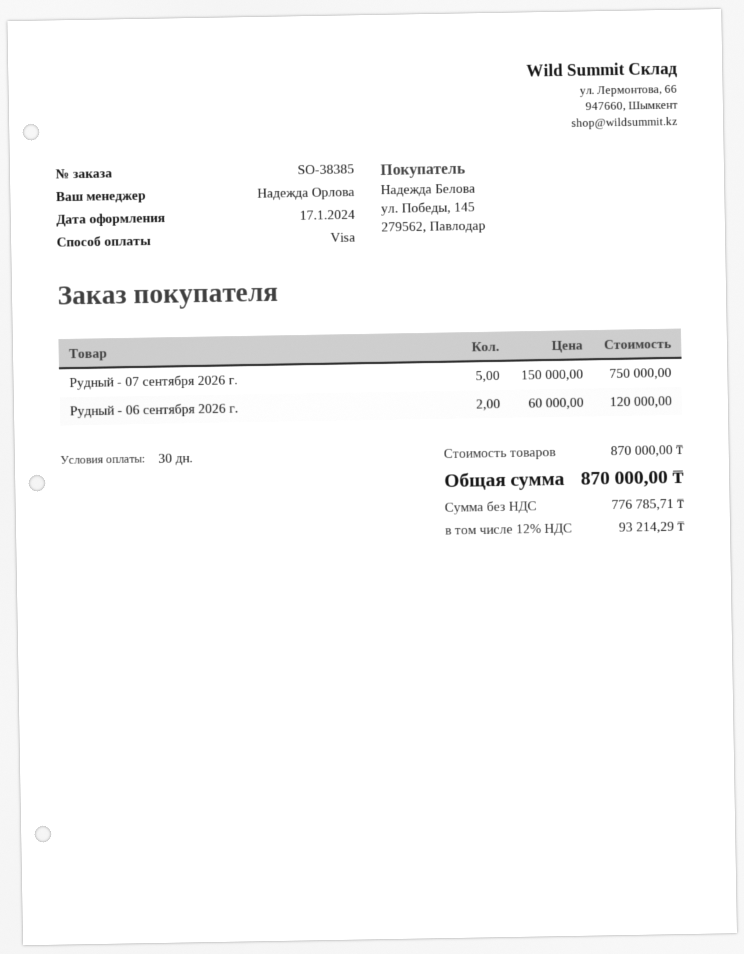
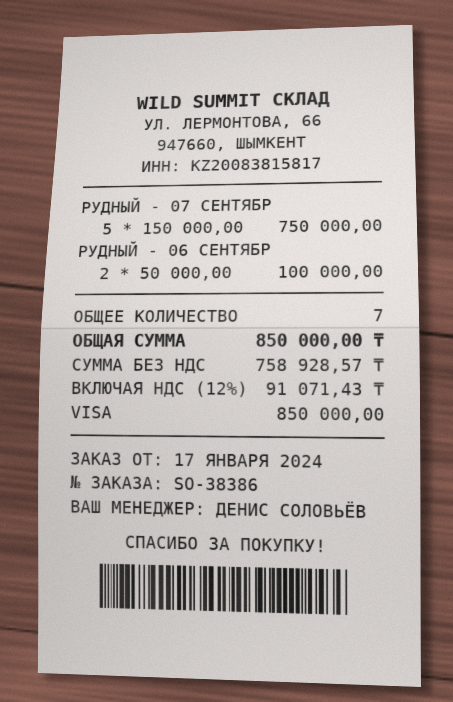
order number: SO-38385 -> SO-38386
sales rep: Надежда Орлова -> ДЕНИС СОЛОВЬЁВ
Рудный - 06 сентября 2026 г.: 2 x 60000.00 = 120000.00 -> 2 x 50000.00 = 100000.00
net: 776785.71 -> 758928.57
tax: 12% = 93214.29 -> 12% = 91071.43
total: 870000.00 -> 850000.00

